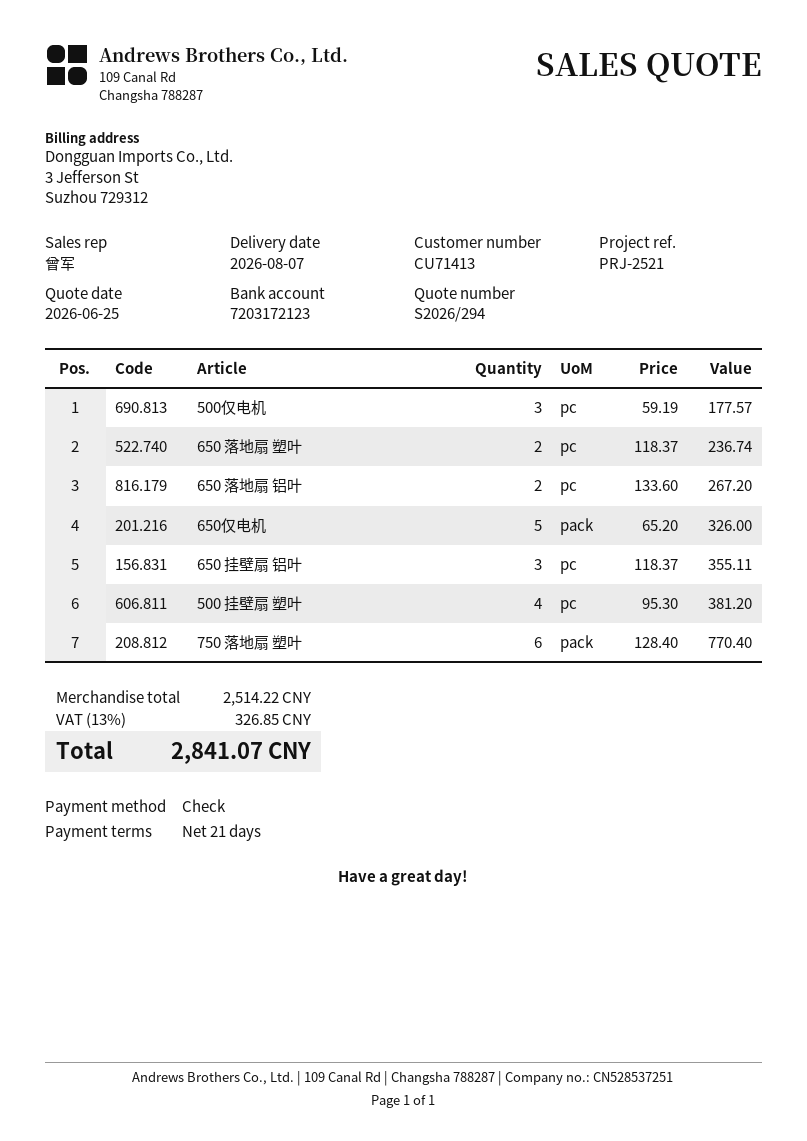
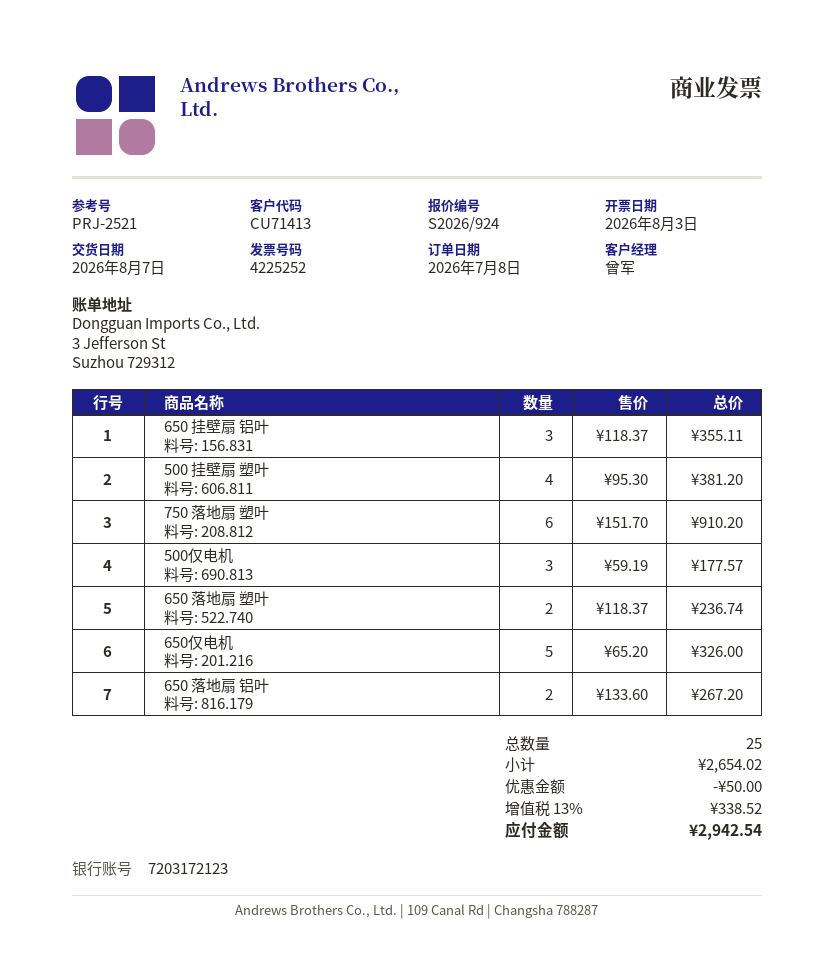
quote number: S2026/294 -> S2026/924
750 落地扇 塑叶: 6 x 128.40 = 770.40 -> 6 x 151.70 = 910.20
subtotal: 2514.22 -> 2654.02
discount: none -> 50.00
tax: 13% = 326.85 -> 13% = 338.52
total: 2841.07 -> 2942.54

